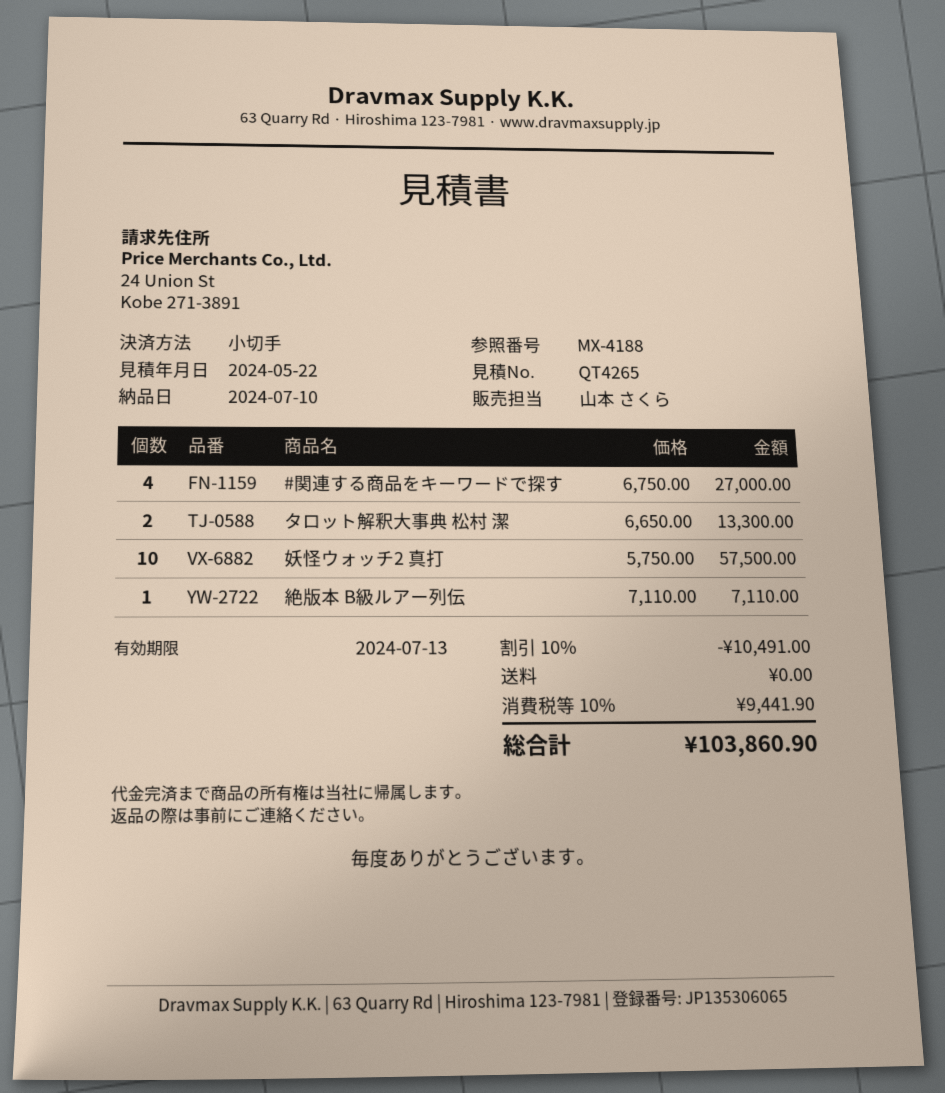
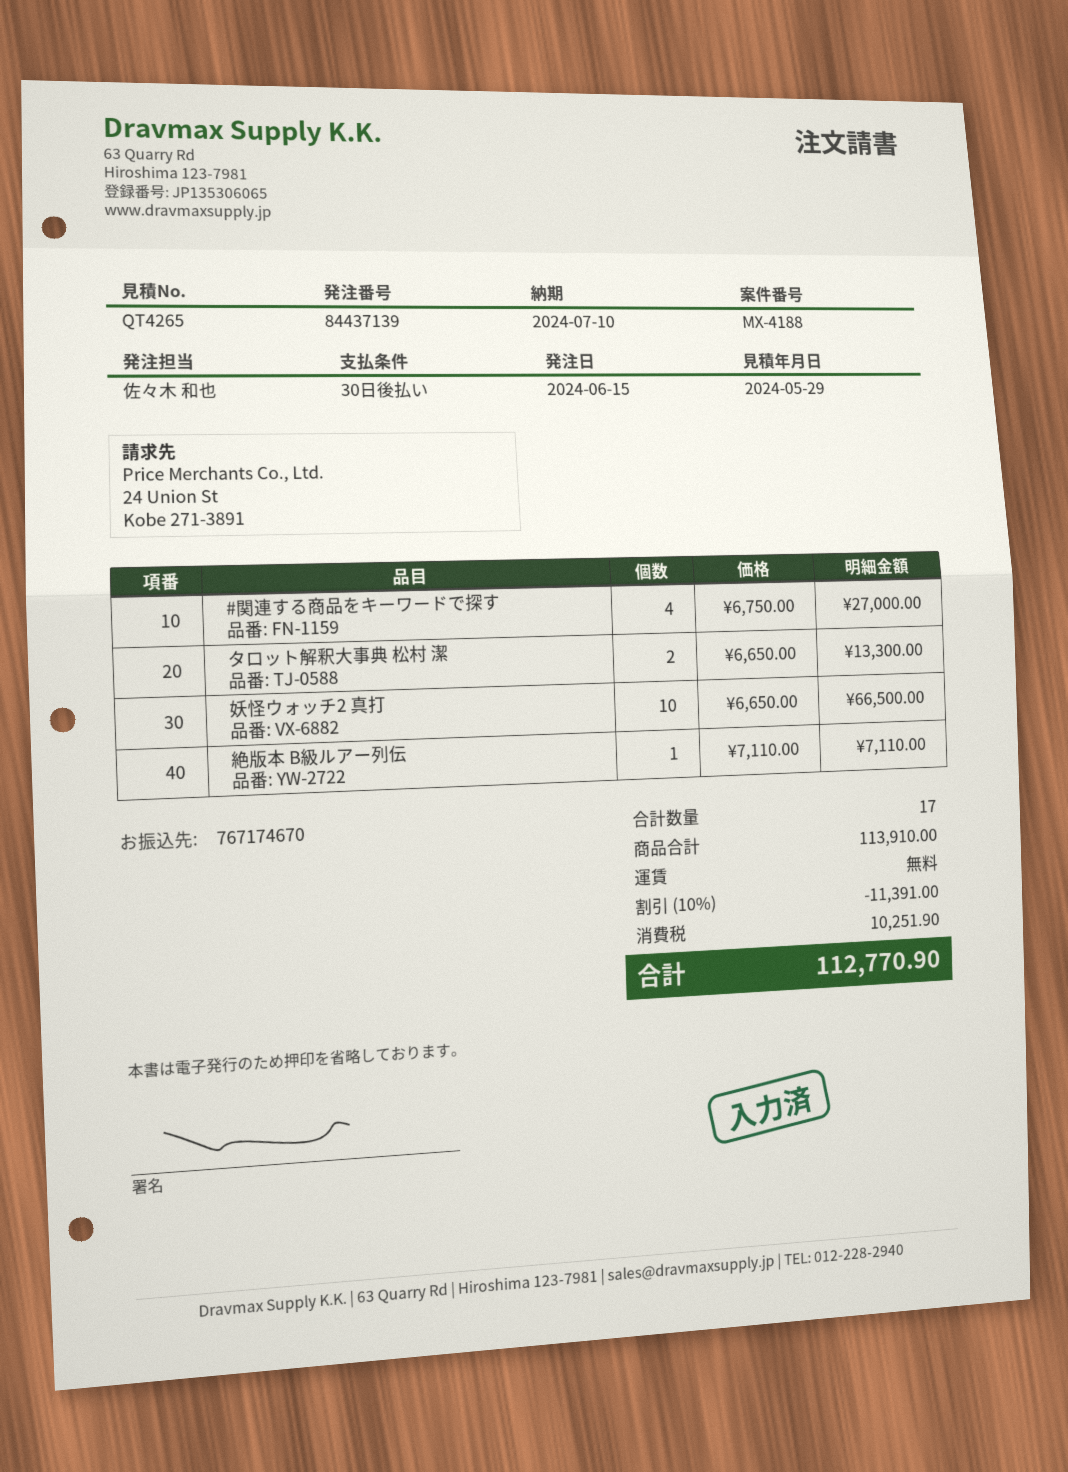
quote date: 2024-05-22 -> 2024-05-29
妖怪ウォッチ2 真打: 10 x 5750.00 = 57500.00 -> 10 x 6650.00 = 66500.00
discount: 10% = 10491.00 -> 10% = 11391.00
tax: 9441.90 -> 10251.90
total: 103860.90 -> 112770.90

